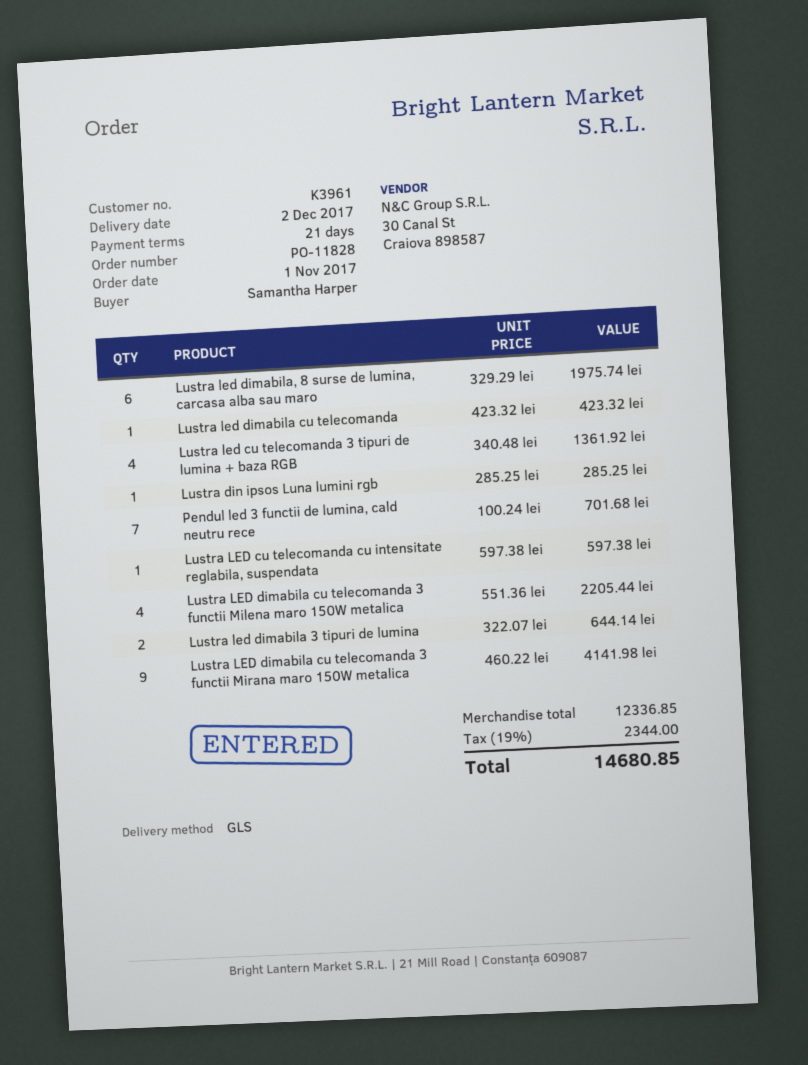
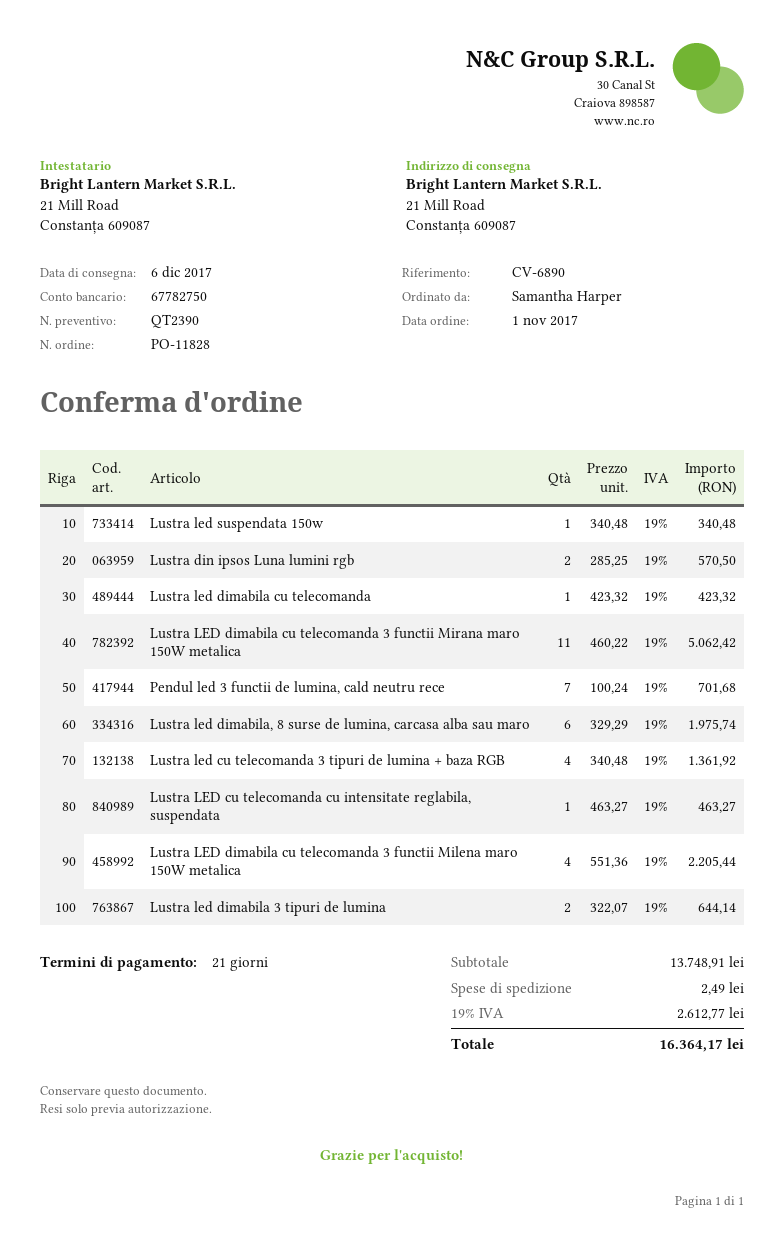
delivery date: 2017-12-02 -> 2017-12-06
Lustra din ipsos Luna lumini rgb: 1 x 285.25 = 285.25 -> 2 x 285.25 = 570.50
Lustra LED cu telecomanda cu intensitate reglabila, suspendata: 1 x 597.38 = 597.38 -> 1 x 463.27 = 463.27
Lustra LED dimabila cu telecomanda 3 functii Mirana maro 150W metalica: 9 x 460.22 = 4141.98 -> 11 x 460.22 = 5062.42
Lustra led suspendata 150w: none -> 1 x 340.48 = 340.48
subtotal: 12336.85 -> 13748.91
shipping: none -> 2.49
tax: 19% = 2344.00 -> 19% = 2612.77
total: 14680.85 -> 16364.17

